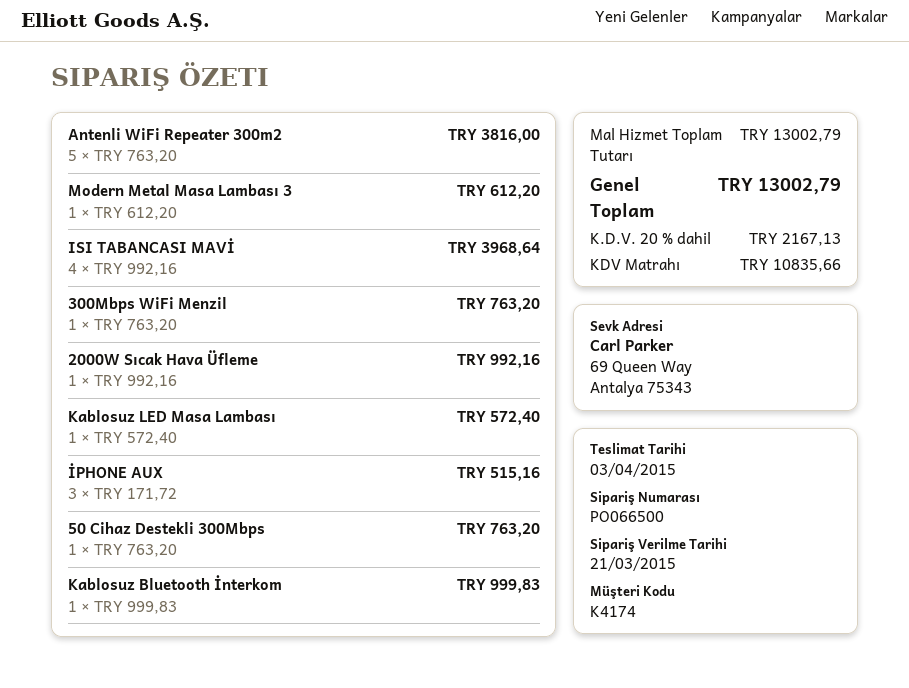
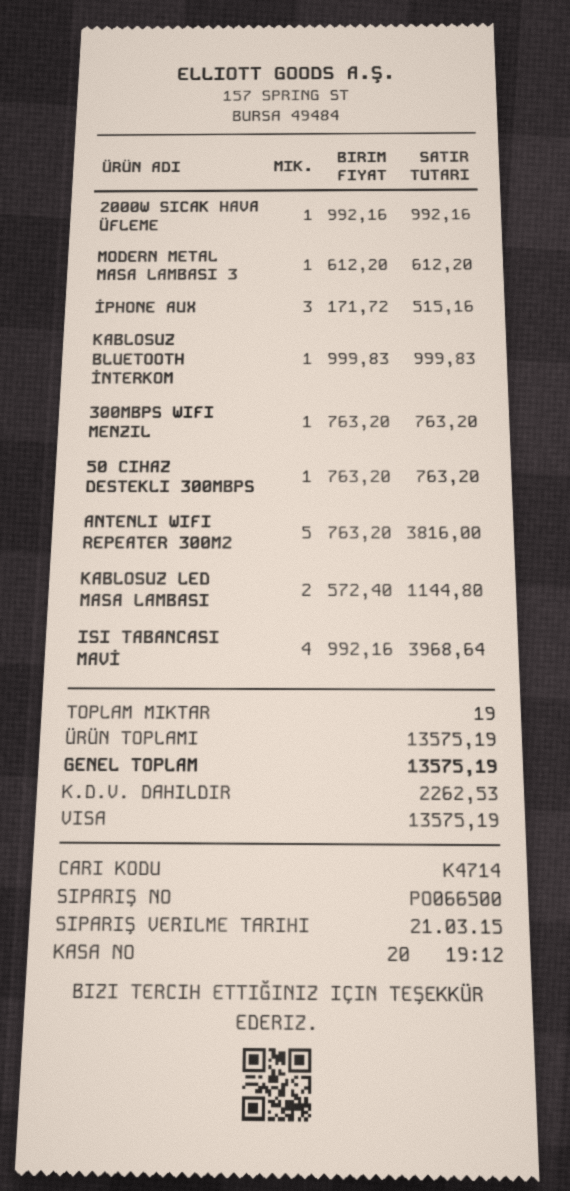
customer number: K4174 -> K4714
Kablosuz LED Masa Lambası: 1 x 572.40 = 572.40 -> 2 x 572.40 = 1144.80
subtotal: 13002.79 -> 13575.19
tax: 2167.13 -> 2262.53
total: 13002.79 -> 13575.19

